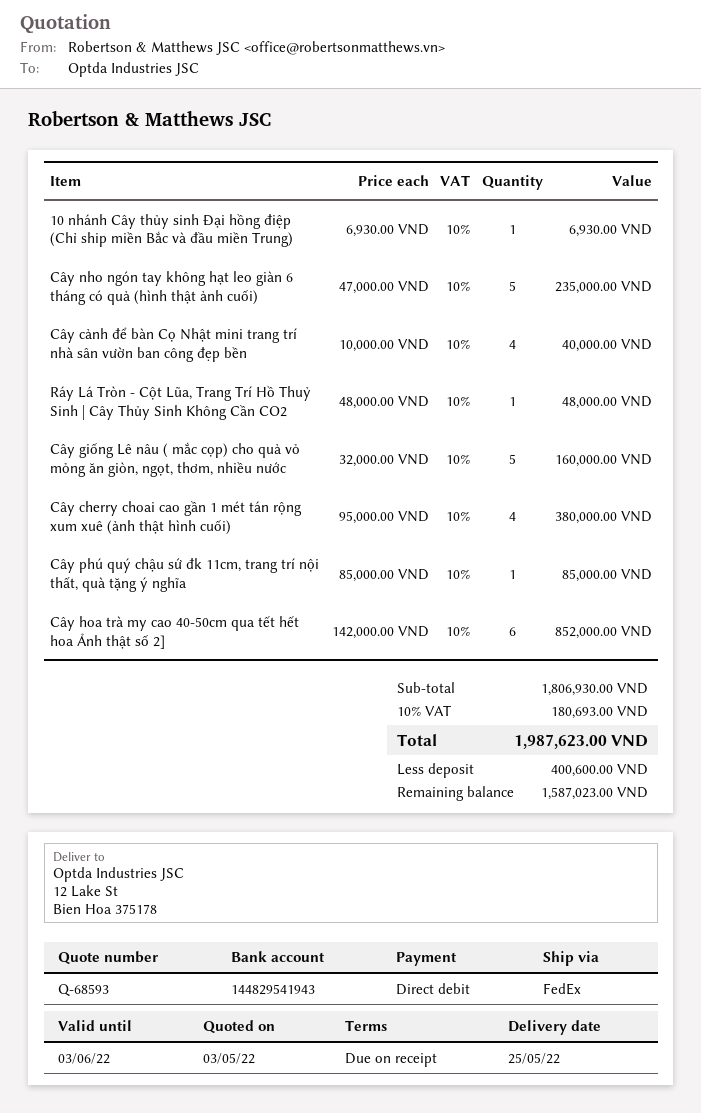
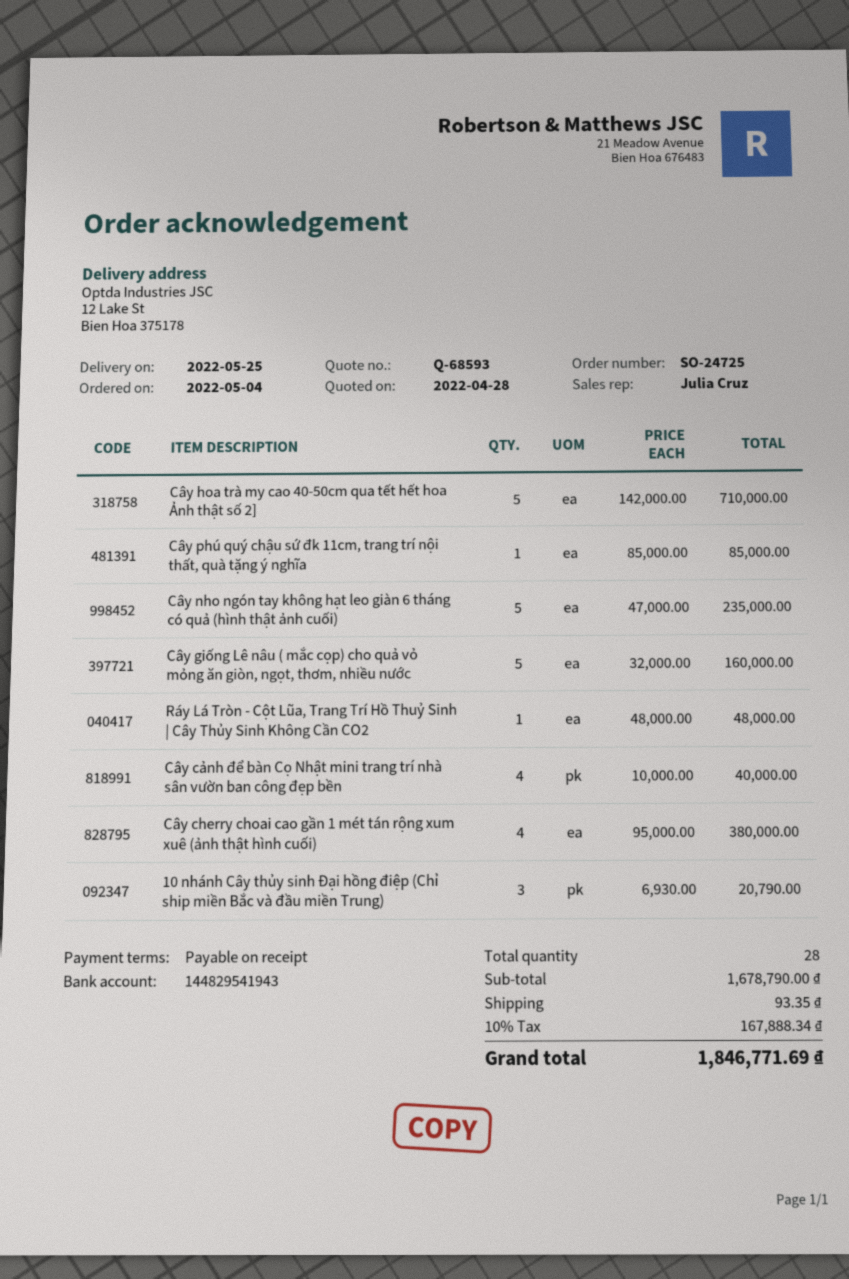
quote date: 2022-05-03 -> 2022-04-28
10 nhánh Cây thủy sinh Đại hồng điệp (Chỉ ship miền Bắc và đầu miền Trung): 1 x 6930.00 = 6930.00 -> 3 x 6930.00 = 20790.00
Cây hoa trà my cao 40-50cm qua tết hết hoa Ảnh thật số 2]: 6 x 142000.00 = 852000.00 -> 5 x 142000.00 = 710000.00
subtotal: 1806930.00 -> 1678790.00
shipping: none -> 93.35
tax: 10% = 180693.00 -> 10% = 167888.34
total: 1987623.00 -> 1846771.69

